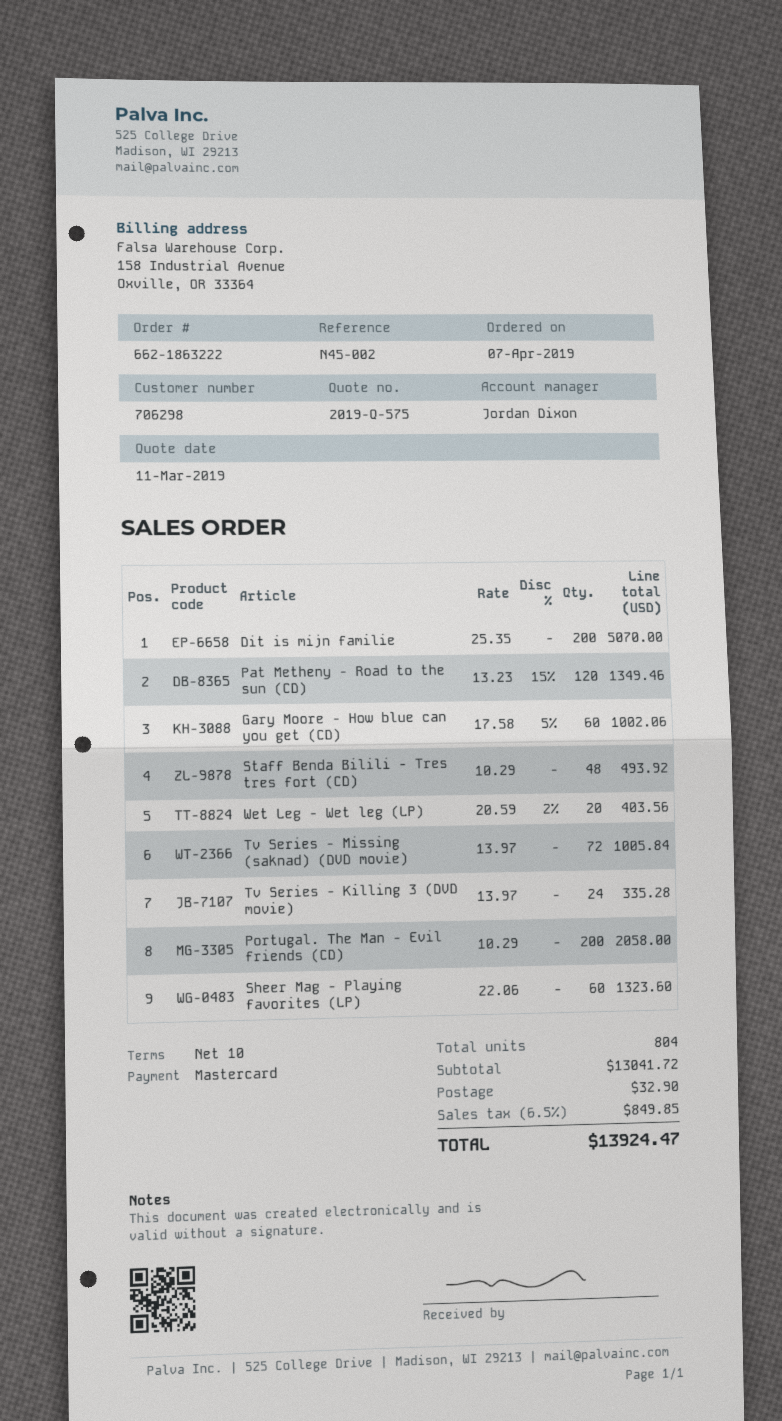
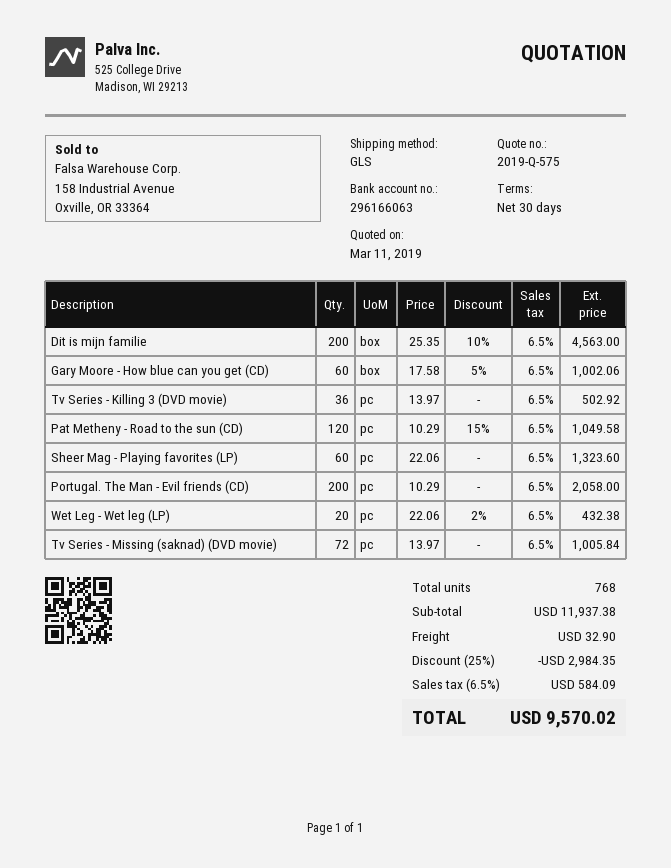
payment terms: 10 days -> 30 days
Dit is mijn familie: 200 x 25.35 = 5070.00 -> 200 x 25.35 - 10% = 4563.00
Pat Metheny - Road to the sun (CD): 120 x 13.23 - 15% = 1349.46 -> 120 x 10.29 - 15% = 1049.58
Staff Benda Bilili - Tres tres fort (CD): 48 x 10.29 = 493.92 -> none
Wet Leg - Wet leg (LP): 20 x 20.59 - 2% = 403.56 -> 20 x 22.06 - 2% = 432.38
Tv Series - Killing 3 (DVD movie): 24 x 13.97 = 335.28 -> 36 x 13.97 = 502.92
total quantity: 804 -> 768
subtotal: 13041.72 -> 11937.38
discount: none -> 25% = 2984.35
tax: 6.5% = 849.85 -> 6.5% = 584.09
total: 13924.47 -> 9570.02

